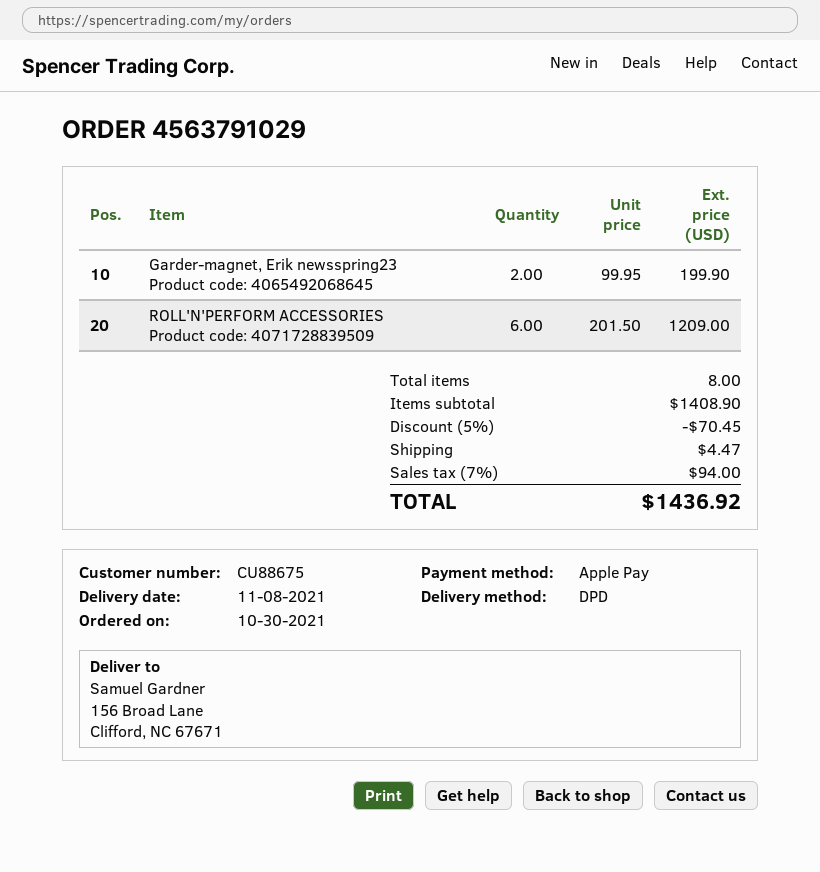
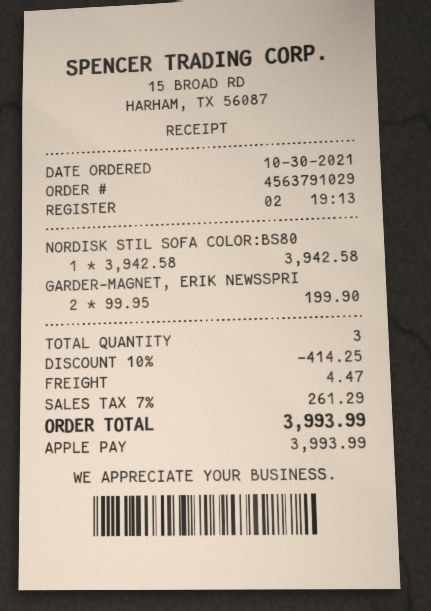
ROLL'N'PERFORM ACCESSORIES: 6 x 201.50 = 1209.00 -> none
NORDISK STIL SOFA COLOR:BS80: none -> 1 x 3942.58 = 3942.58
total quantity: 8 -> 3
discount: 5% = 70.45 -> 10% = 414.25
tax: 7% = 94.00 -> 7% = 261.29
total: 1436.92 -> 3993.99

